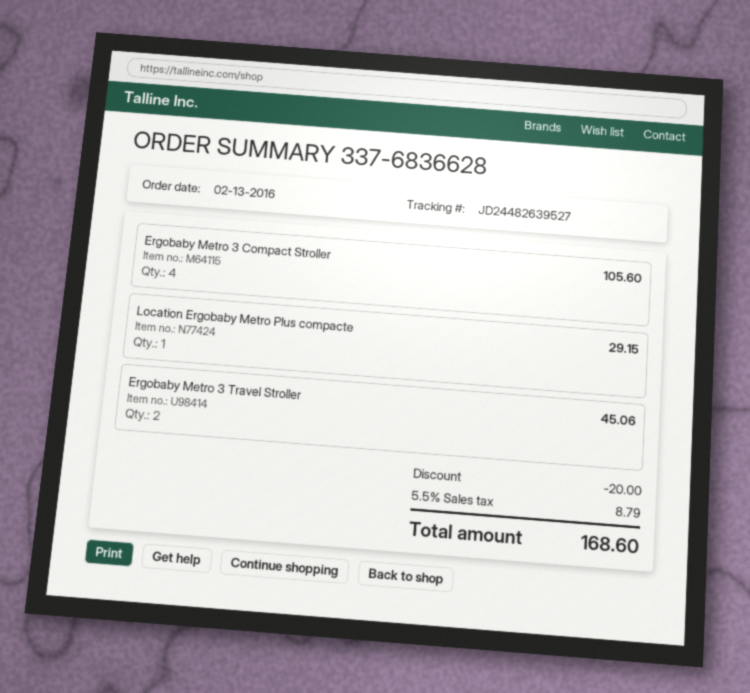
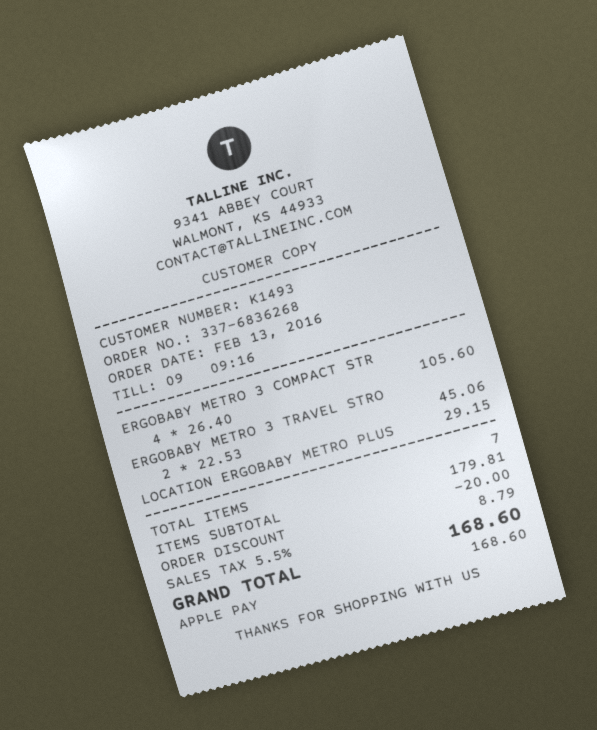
order number: 337-6836628 -> 337-6836268

